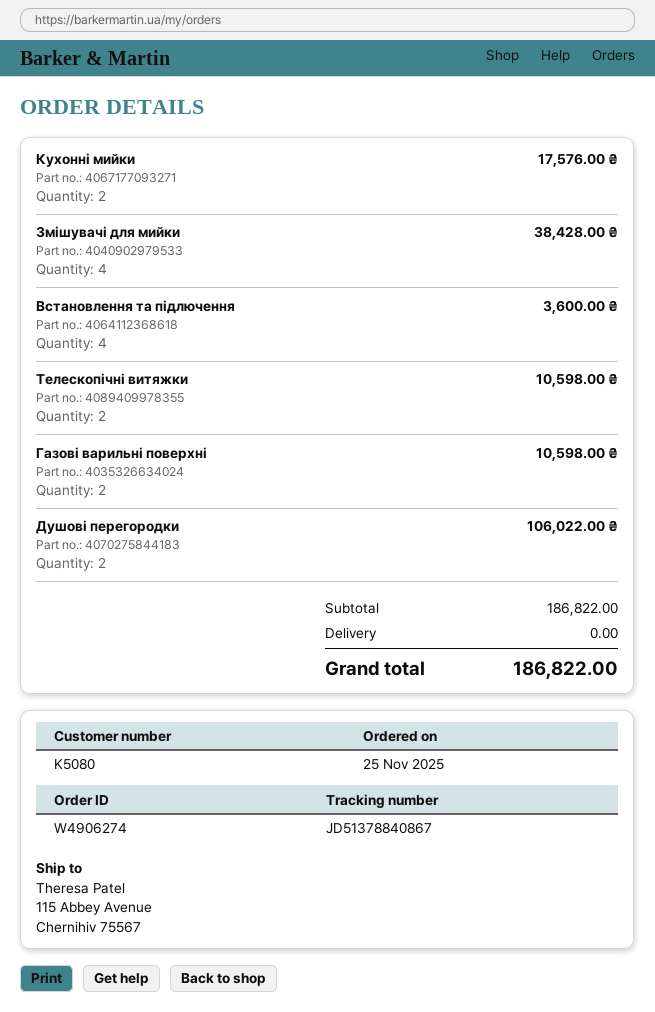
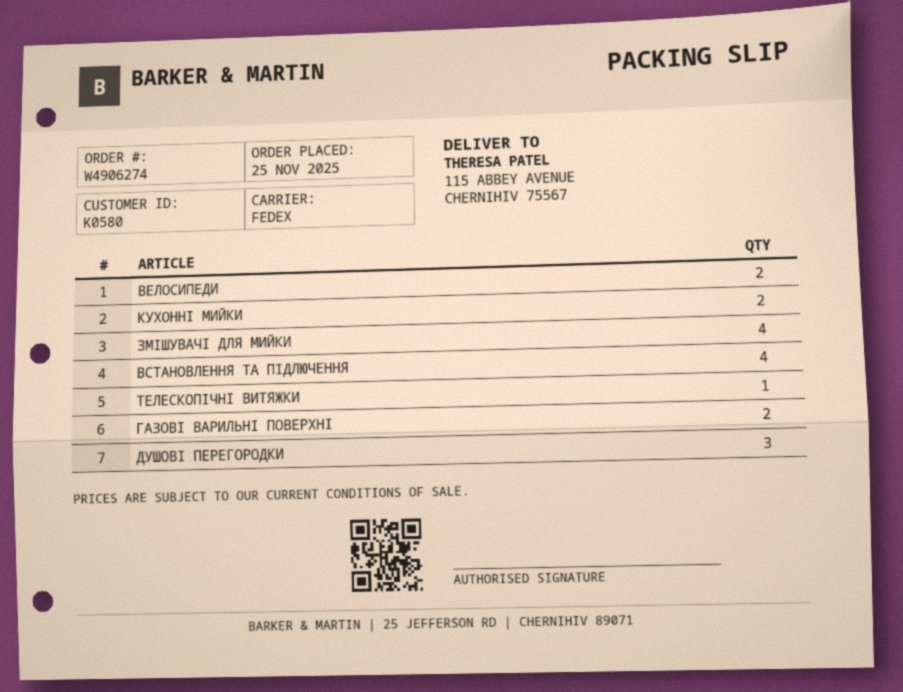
customer number: K5080 -> K0580
Телескопічні витяжки: 2 -> 1
Душові перегородки: 2 -> 3
ВЕЛОСИПЕДИ: none -> 2

